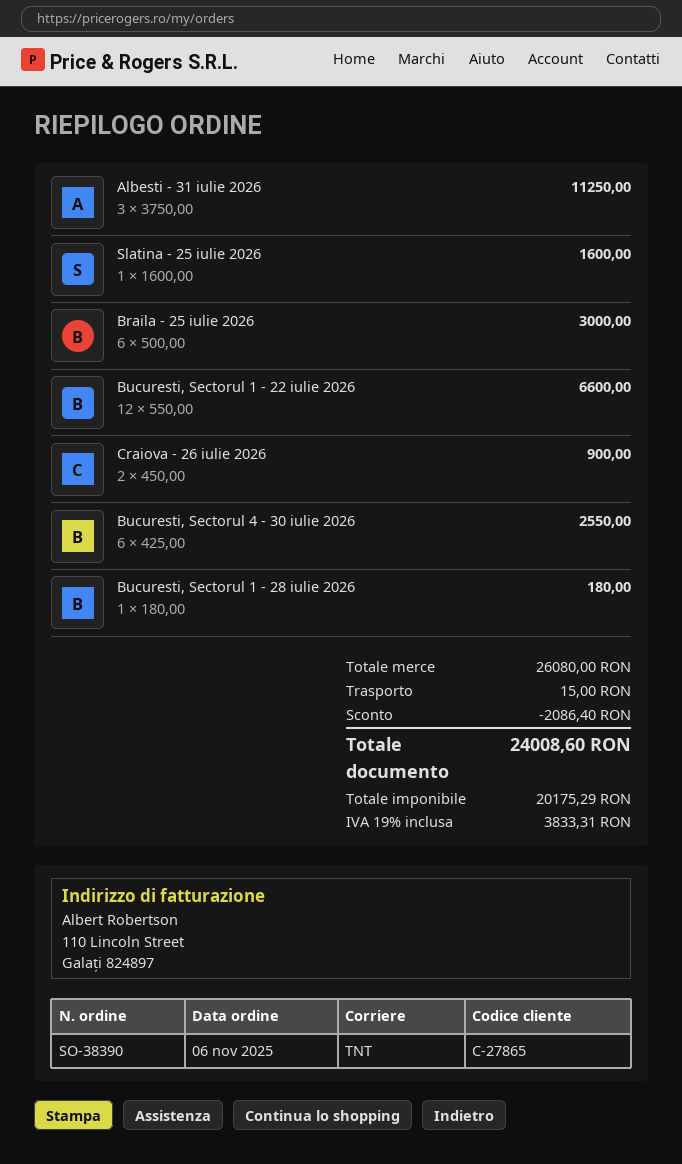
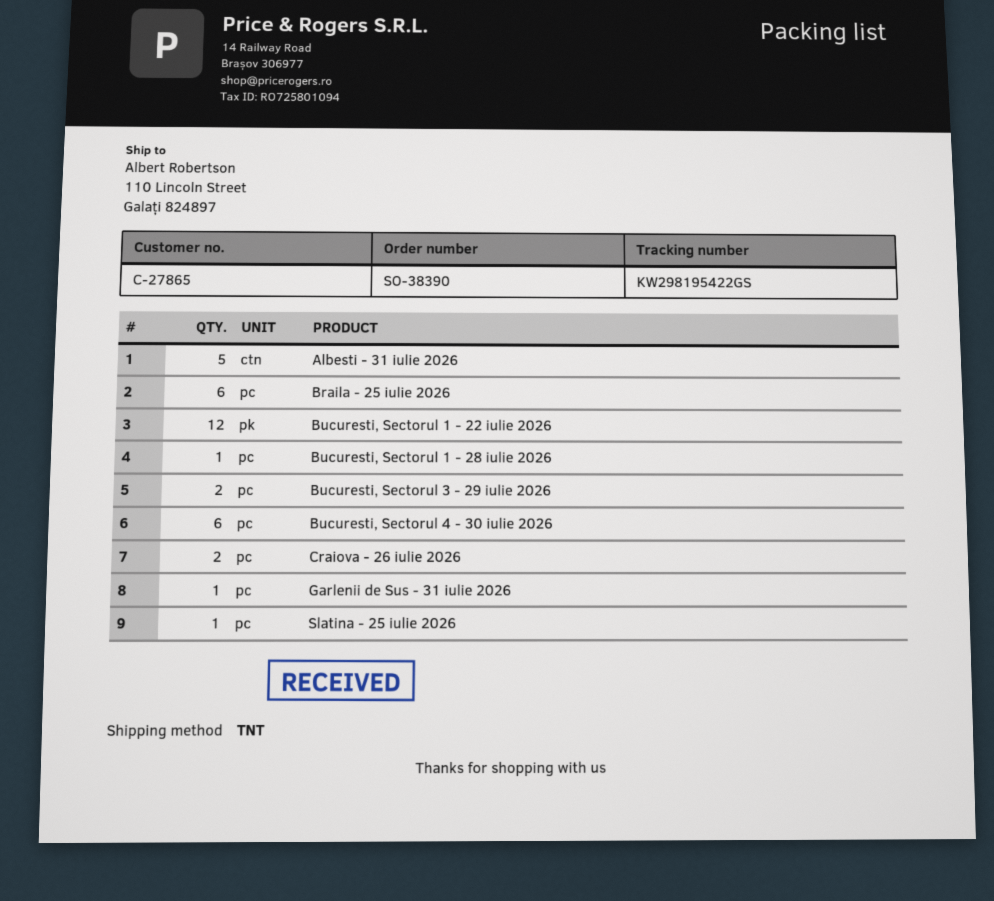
Albesti - 31 iulie 2026: 3 -> 5
Bucuresti, Sectorul 3 - 29 iulie 2026: none -> 2
Garlenii de Sus - 31 iulie 2026: none -> 1

